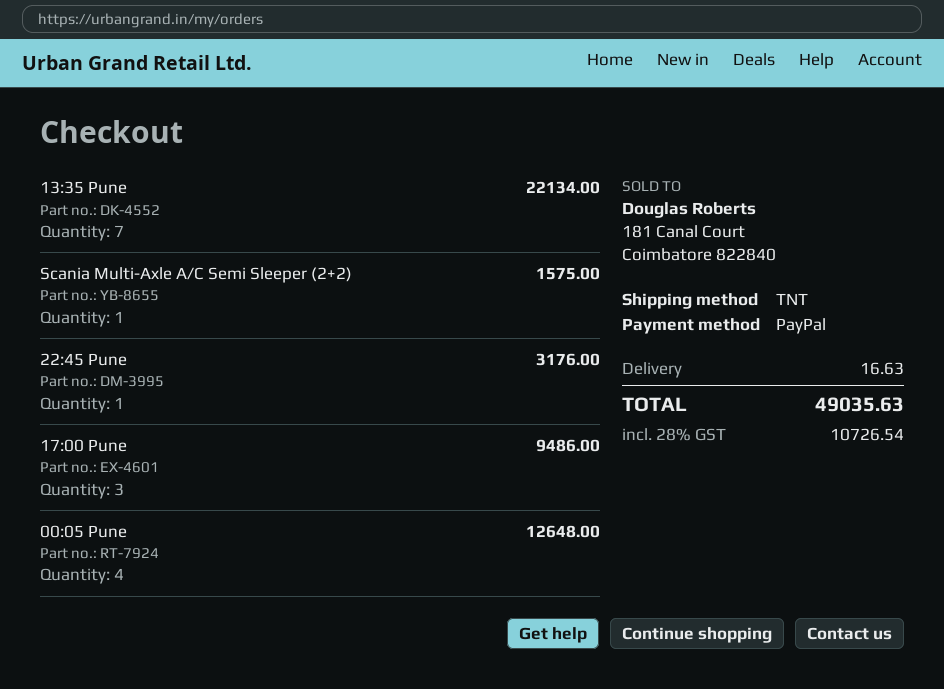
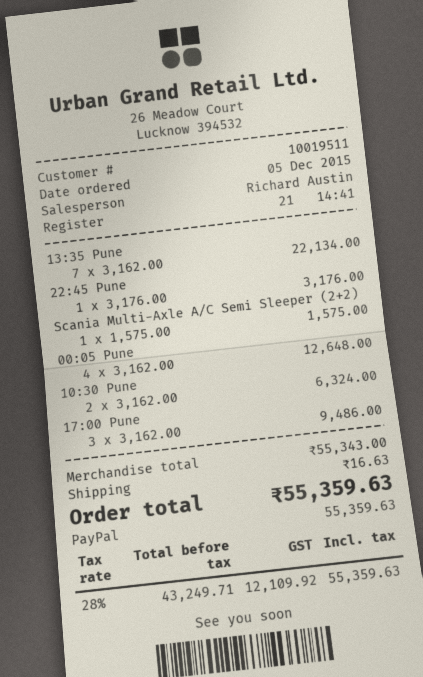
10:30 Pune: none -> 2 for 6324.00
tax: 28% = 10726.54 -> 28% = 12109.92
total: 49035.63 -> 55359.63

